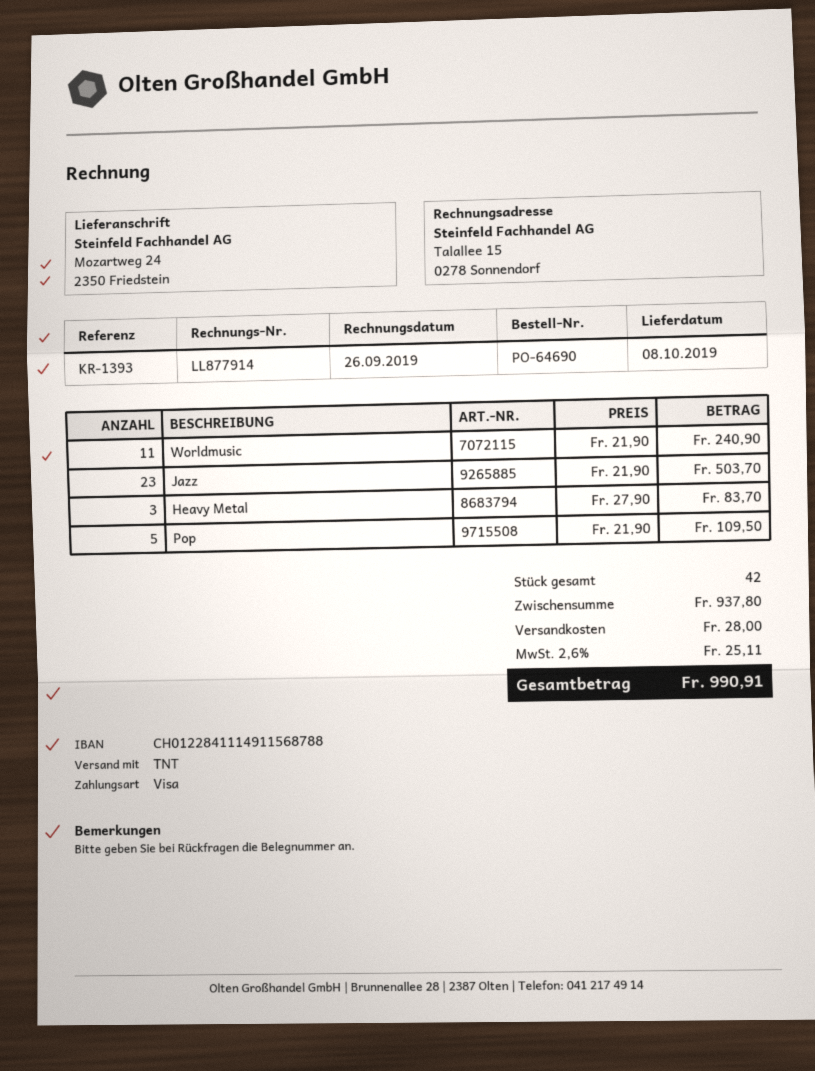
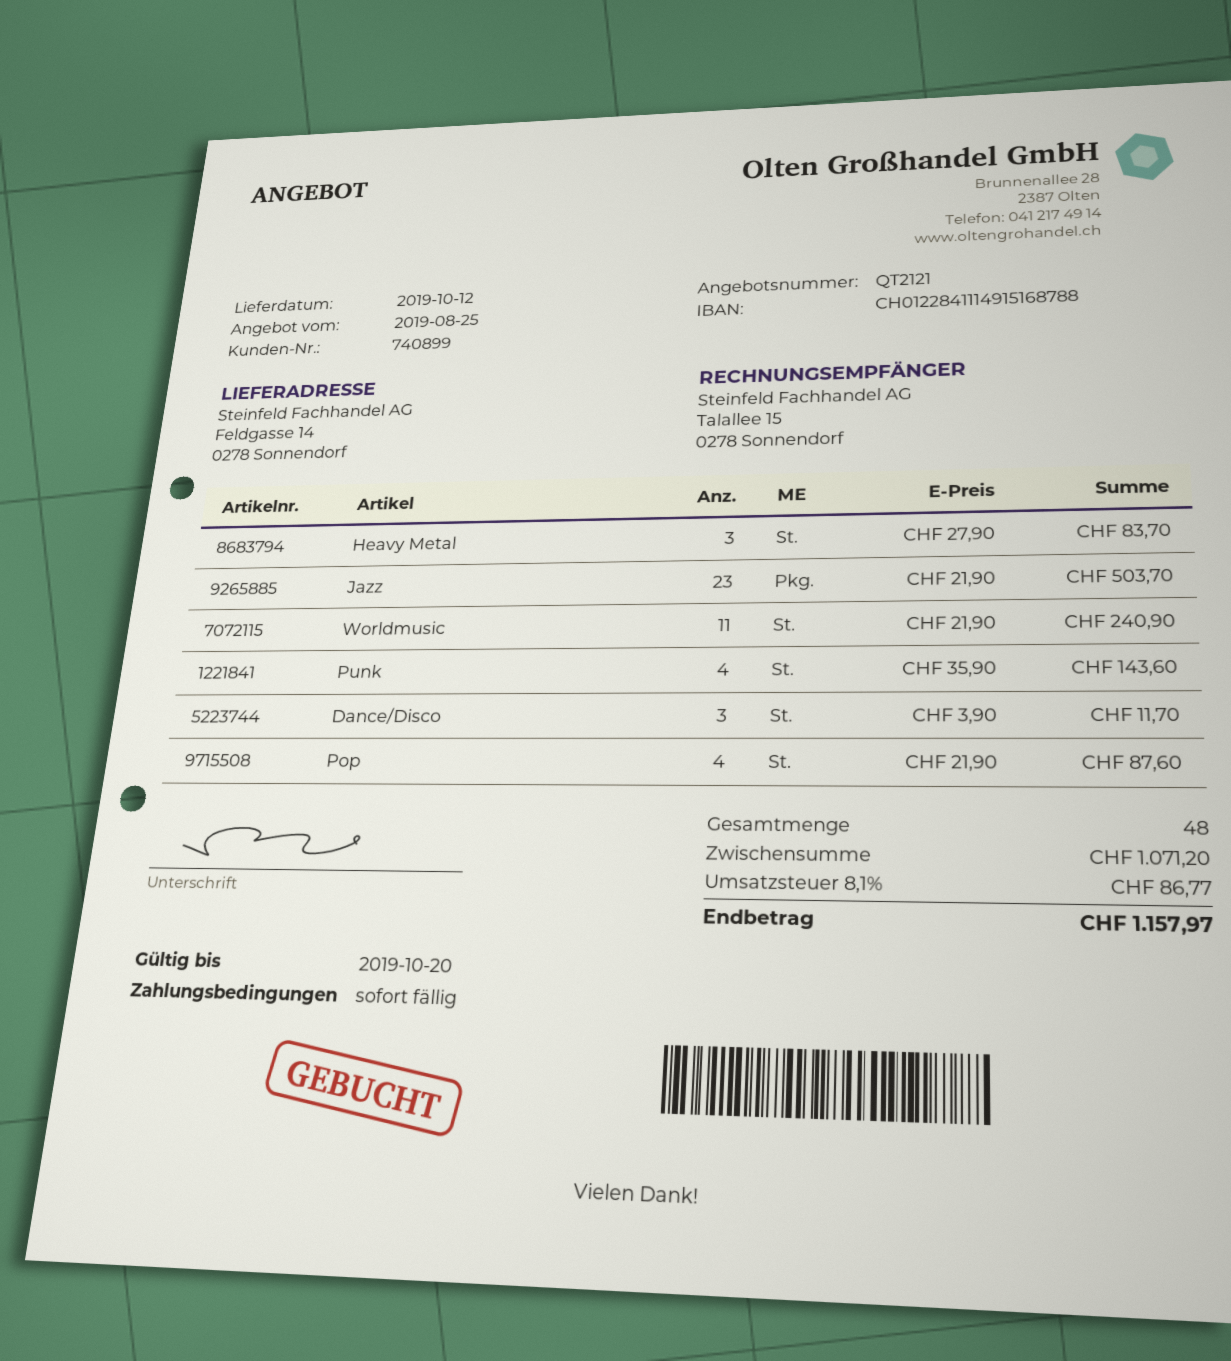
delivery date: 2019-10-08 -> 2019-10-12
bank account: CH0122841114911568788 -> CH0122841114915168788
ship to: Mozartweg 24, 2350 Friedstein -> Feldgasse 14, 0278 Sonnendorf
Pop: 5 x 21.90 = 109.50 -> 4 x 21.90 = 87.60
Punk: none -> 4 x 35.90 = 143.60
Dance/Disco: none -> 3 x 3.90 = 11.70
total quantity: 42 -> 48
subtotal: 937.80 -> 1071.20
shipping: 28.00 -> none
tax: 2.6% = 25.11 -> 8.1% = 86.77
total: 990.91 -> 1157.97

